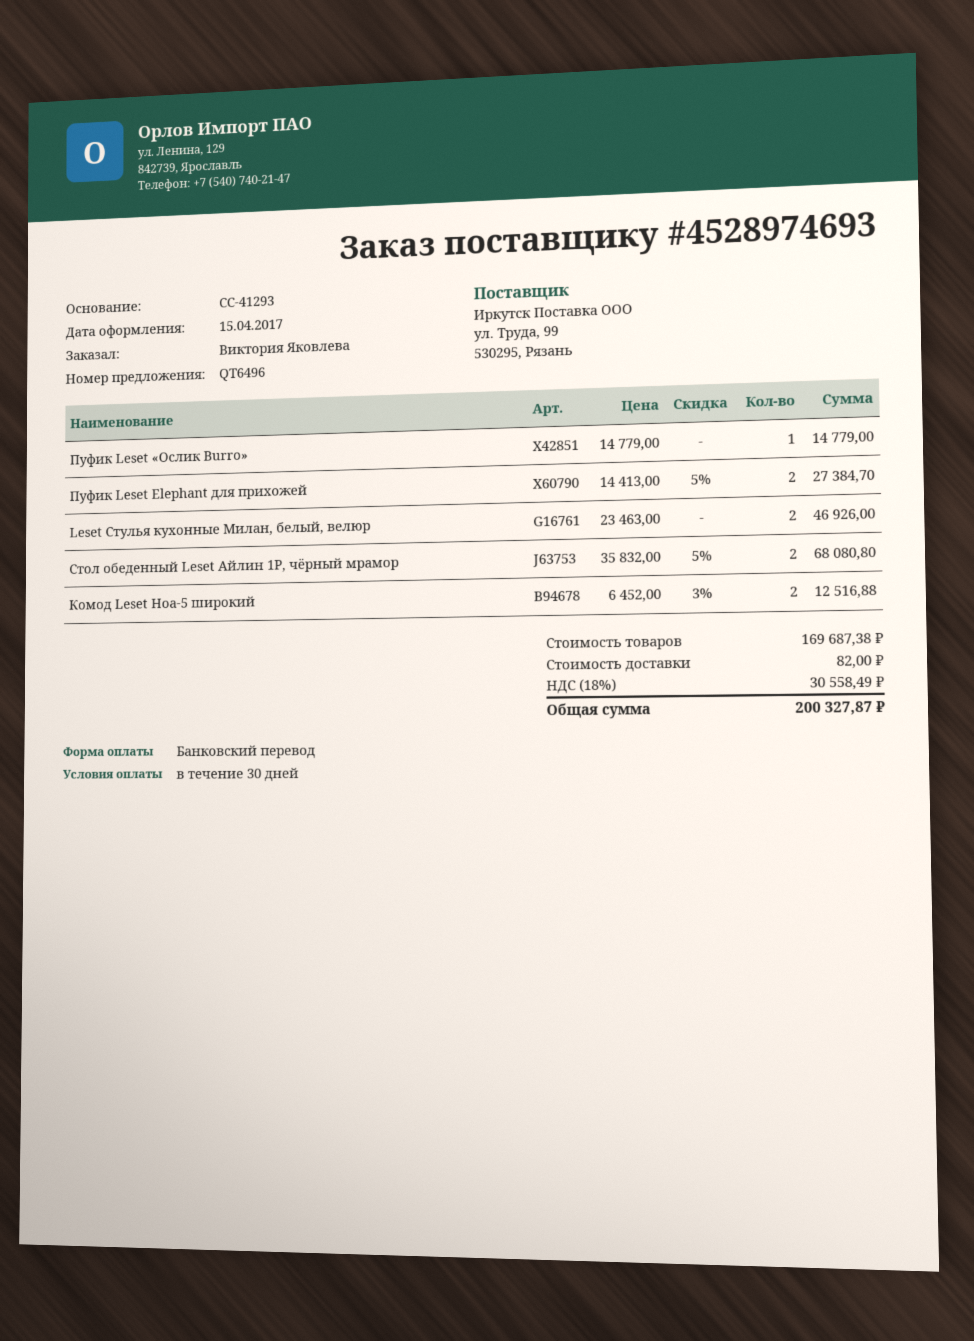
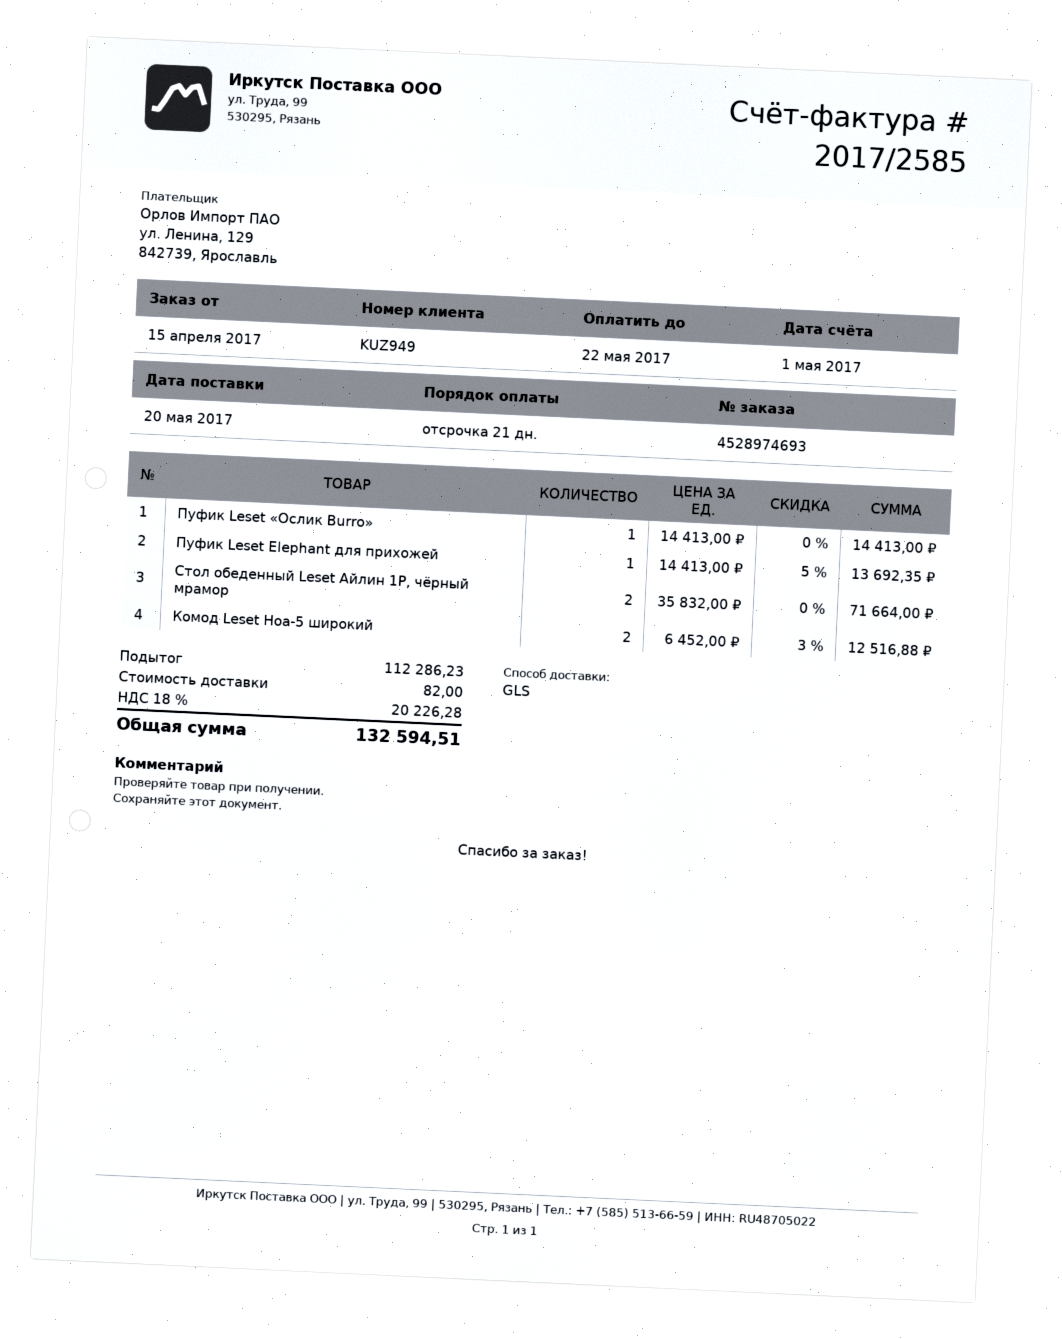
payment terms: 30 days -> 21 days
Пуфик Leset «Ослик Burro»: 1 x 14779.00 = 14779.00 -> 1 x 14413.00 = 14413.00
Пуфик Leset Elephant для прихожей: 2 x 14413.00 - 5% = 27384.70 -> 1 x 14413.00 - 5% = 13692.35
Leset Стулья кухонные Милан, белый, велюр: 2 x 23463.00 = 46926.00 -> none
Стол обеденный Leset Айлин 1Р, чёрный мрамор: 2 x 35832.00 - 5% = 68080.80 -> 2 x 35832.00 = 71664.00
subtotal: 169687.38 -> 112286.23
tax: 18% = 30558.49 -> 18% = 20226.28
total: 200327.87 -> 132594.51

